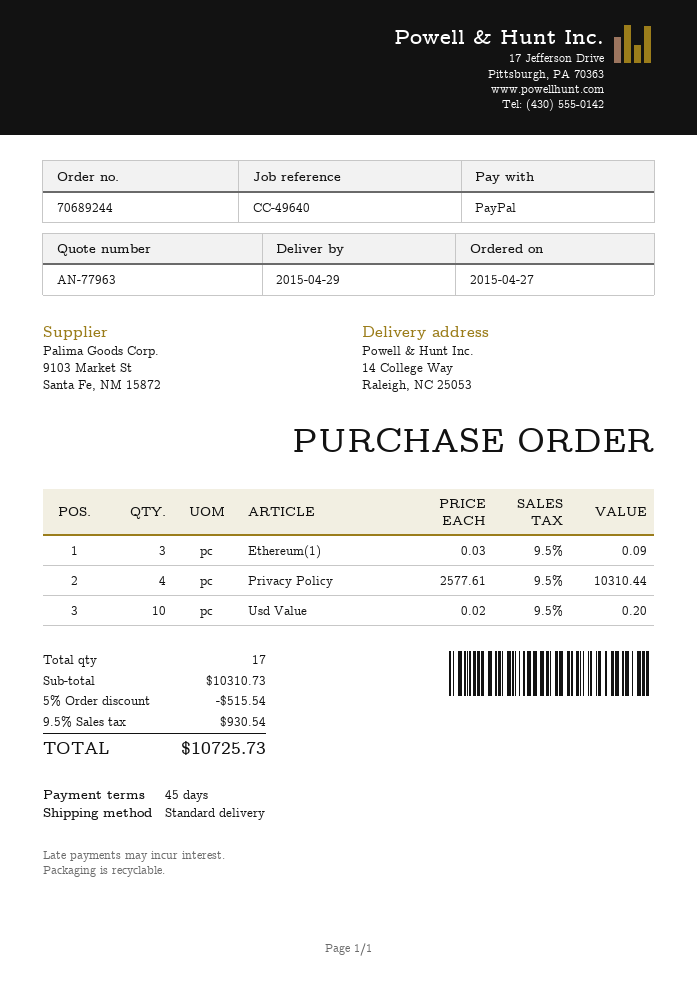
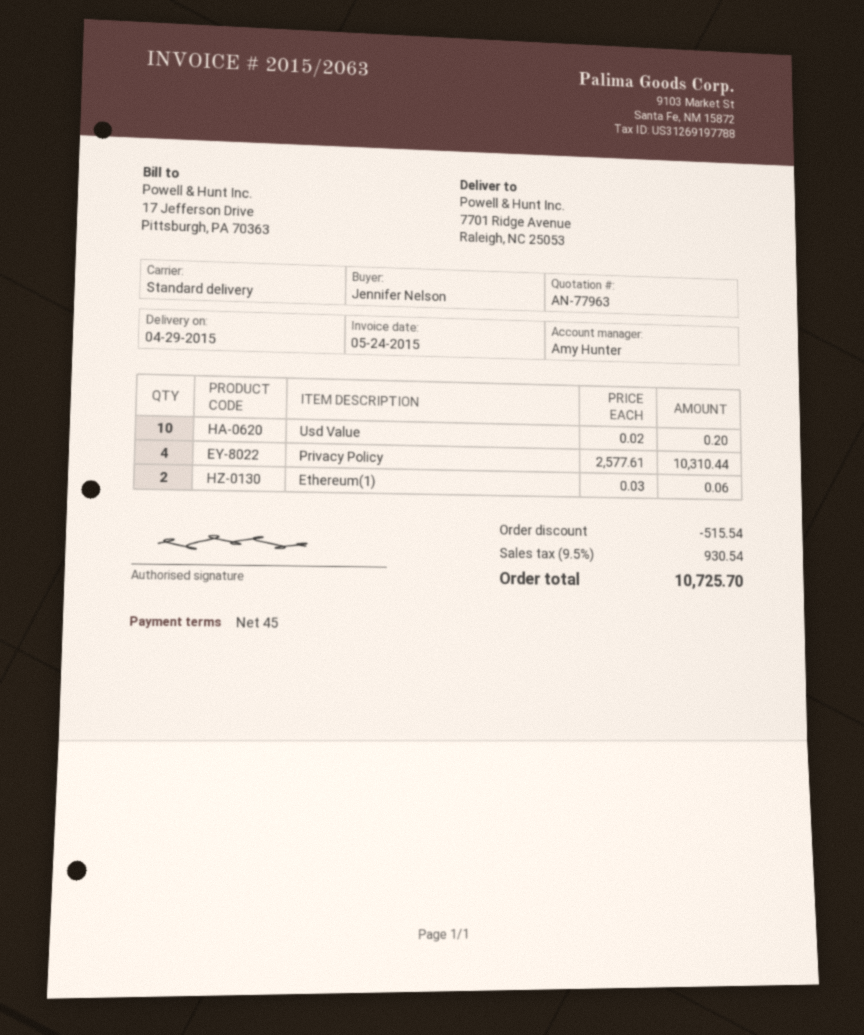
ship to: 14 College Way, Raleigh, NC 25053 -> 7701 Ridge Avenue, Raleigh, NC 25053
Ethereum(1): 3 x 0.03 = 0.09 -> 2 x 0.03 = 0.06
total: 10725.73 -> 10725.70

